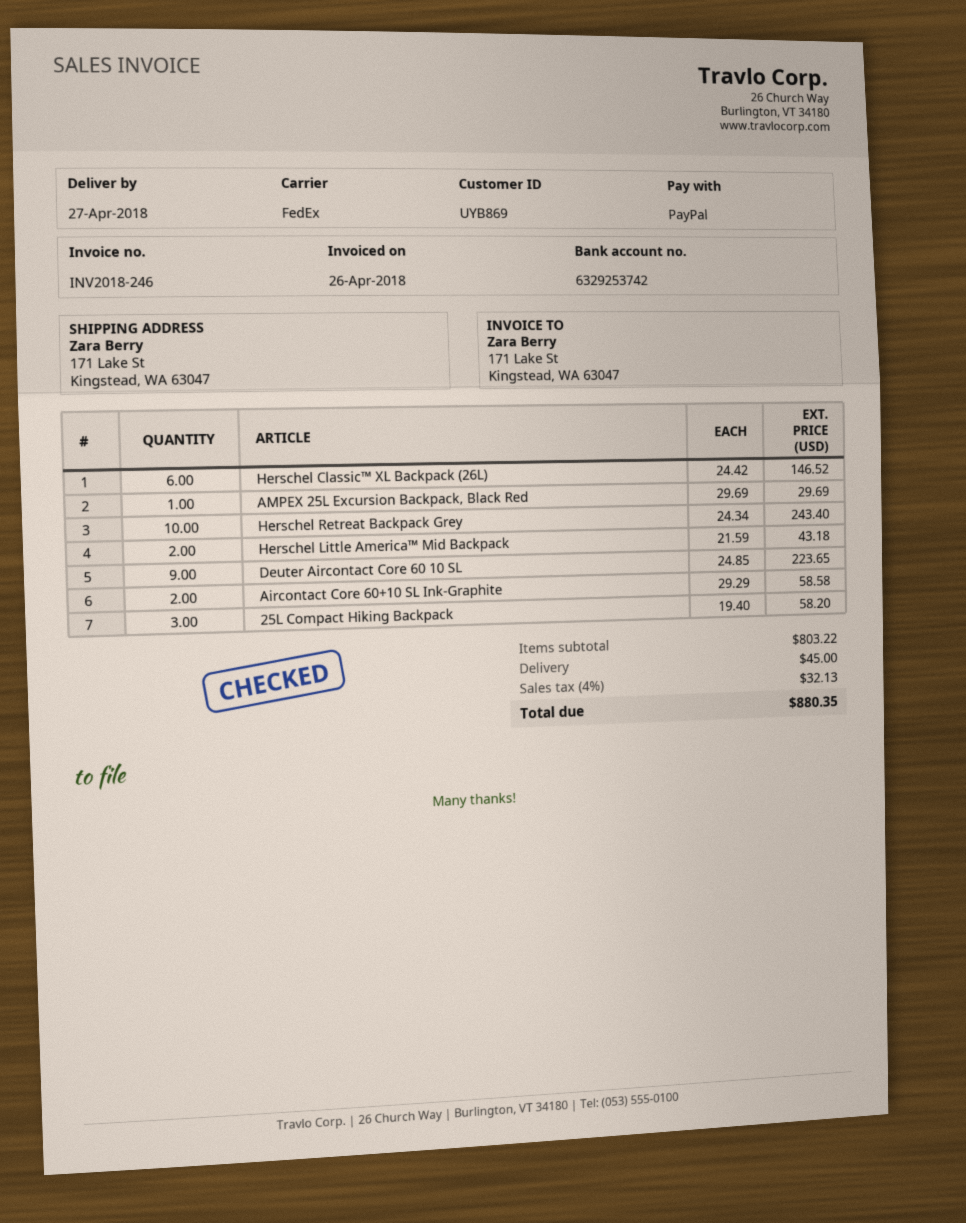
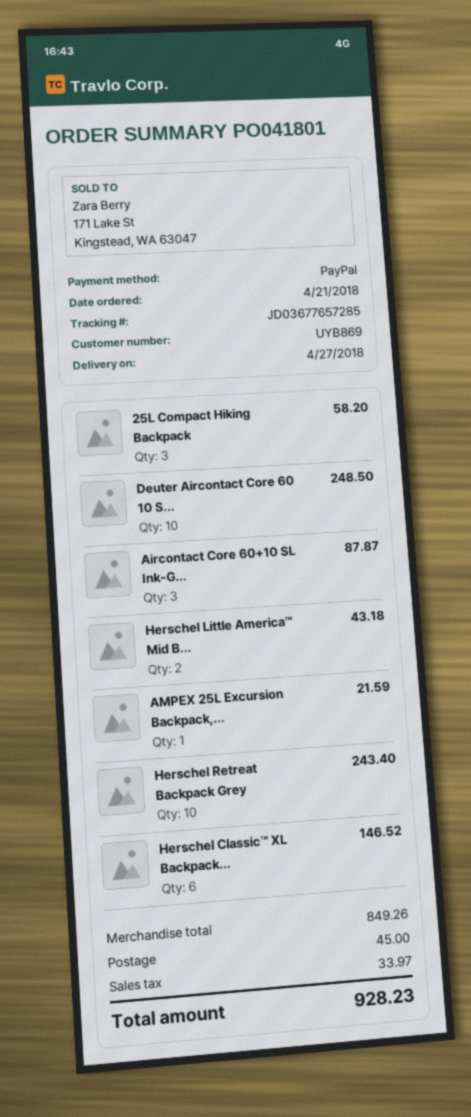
AMPEX 25L Excursion Backpack, Black Red: 1 for 29.69 -> 1 for 21.59
Deuter Aircontact Core 60 10 SL: 9 for 223.65 -> 10 for 248.50
Aircontact Core 60+10 SL Ink-Graphite: 2 for 58.58 -> 3 for 87.87
subtotal: 803.22 -> 849.26
tax: 32.13 -> 33.97
total: 880.35 -> 928.23

